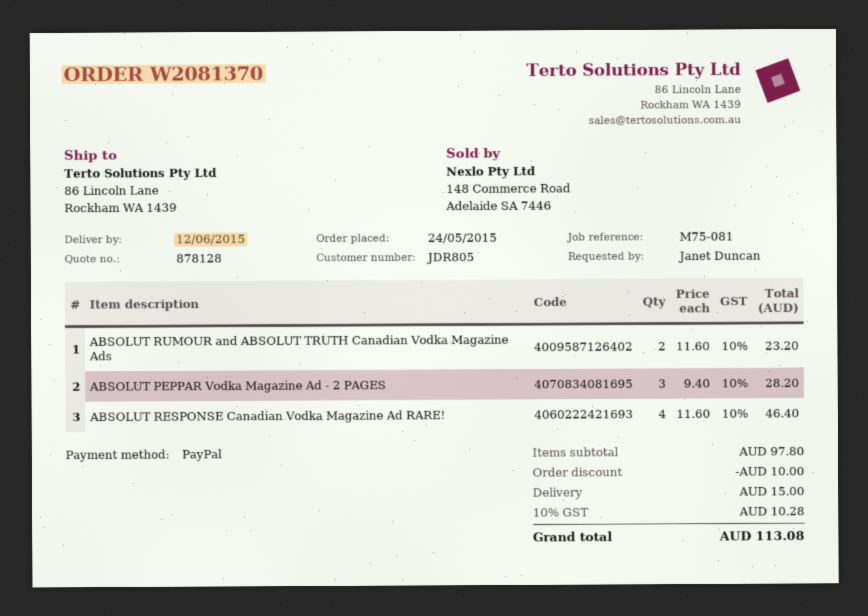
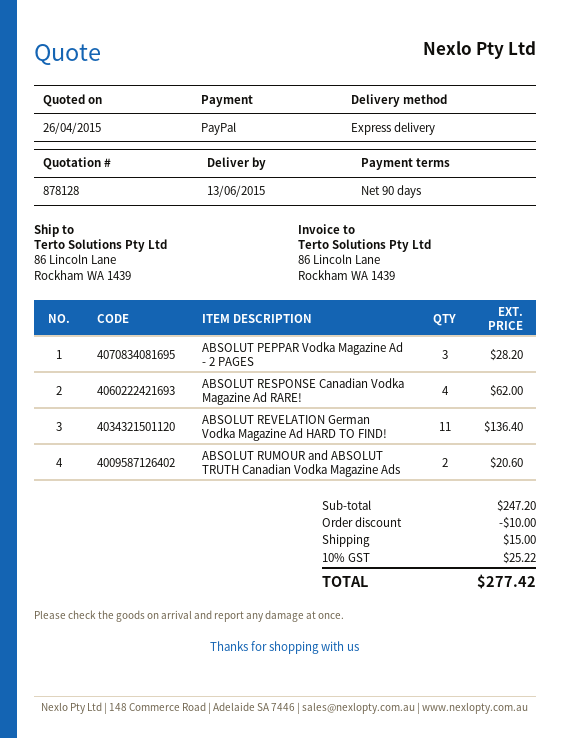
delivery date: 2015-06-12 -> 2015-06-13
ABSOLUT RUMOUR and ABSOLUT TRUTH Canadian Vodka Magazine Ads: 2 for 23.20 -> 2 for 20.60
ABSOLUT RESPONSE Canadian Vodka Magazine Ad RARE!: 4 for 46.40 -> 4 for 62.00
ABSOLUT REVELATION German Vodka Magazine Ad HARD TO FIND!: none -> 11 for 136.40
subtotal: 97.80 -> 247.20
tax: 10% = 10.28 -> 10% = 25.22
total: 113.08 -> 277.42

